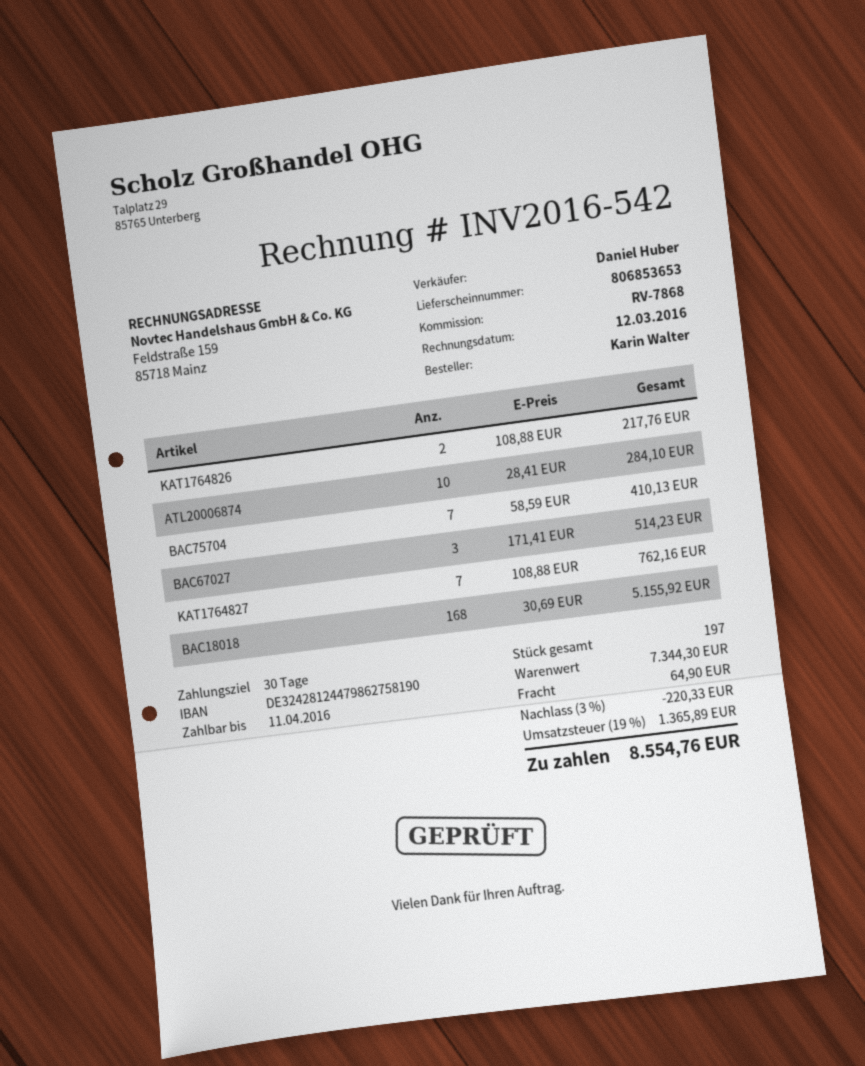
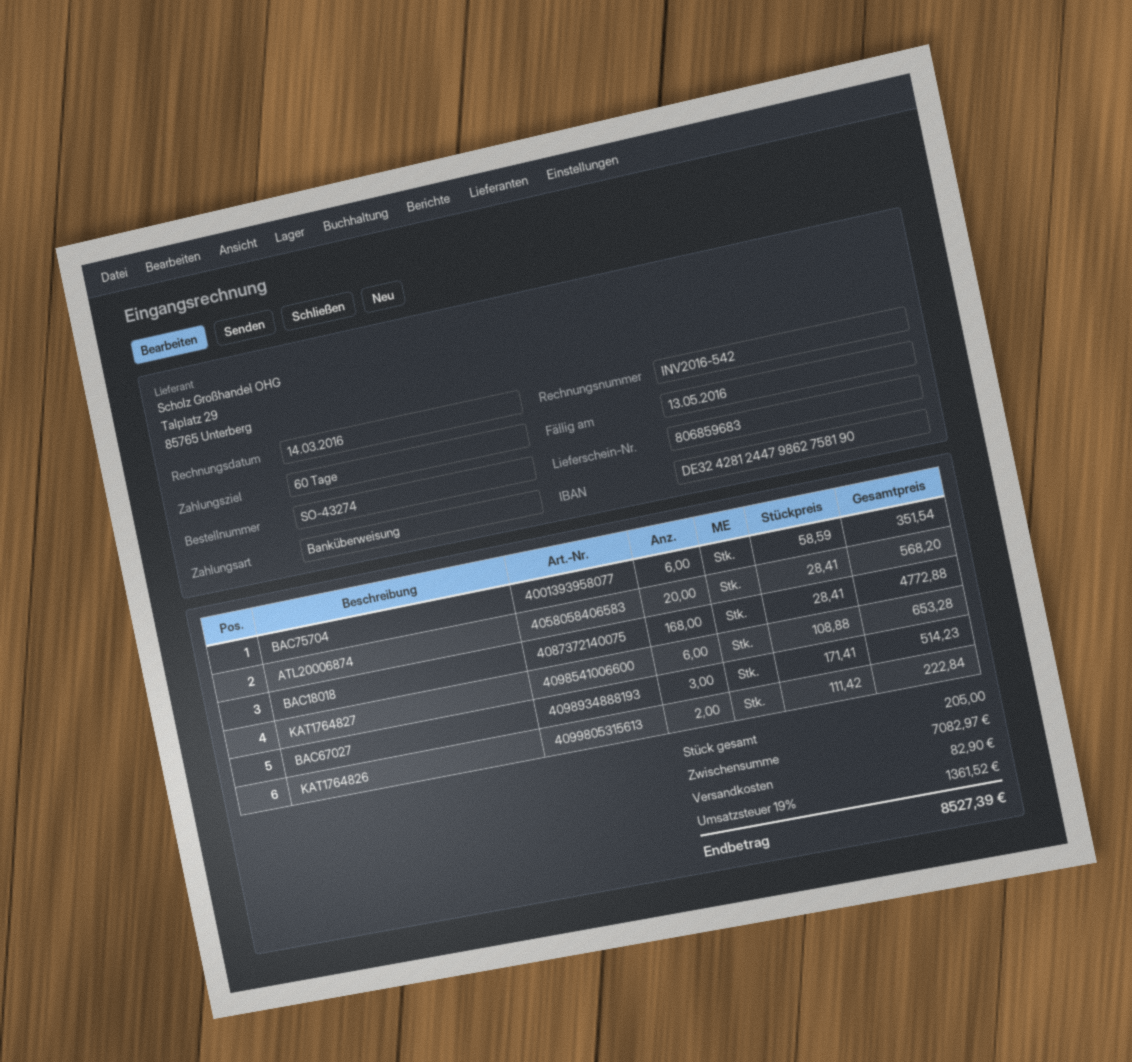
delivery note number: 806853653 -> 806859683
invoice date: 2016-03-12 -> 2016-03-14
payment terms: 30 days -> 60 days
due date: 2016-04-11 -> 2016-05-13
KAT1764826: 2 x 108.88 = 217.76 -> 2 x 111.42 = 222.84
ATL20006874: 10 x 28.41 = 284.10 -> 20 x 28.41 = 568.20
BAC75704: 7 x 58.59 = 410.13 -> 6 x 58.59 = 351.54
KAT1764827: 7 x 108.88 = 762.16 -> 6 x 108.88 = 653.28
BAC18018: 168 x 30.69 = 5155.92 -> 168 x 28.41 = 4772.88
total quantity: 197 -> 205
subtotal: 7344.30 -> 7082.97
discount: 3% = 220.33 -> none
shipping: 64.90 -> 82.90
tax: 19% = 1365.89 -> 19% = 1361.52
total: 8554.76 -> 8527.39

